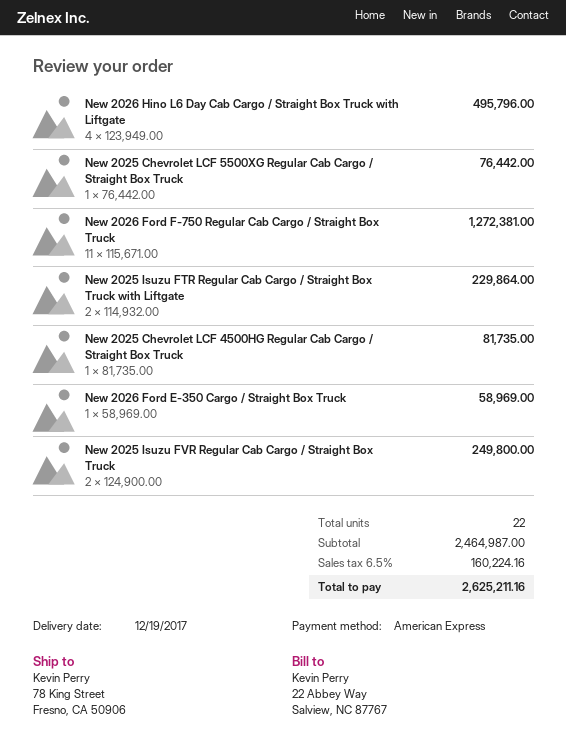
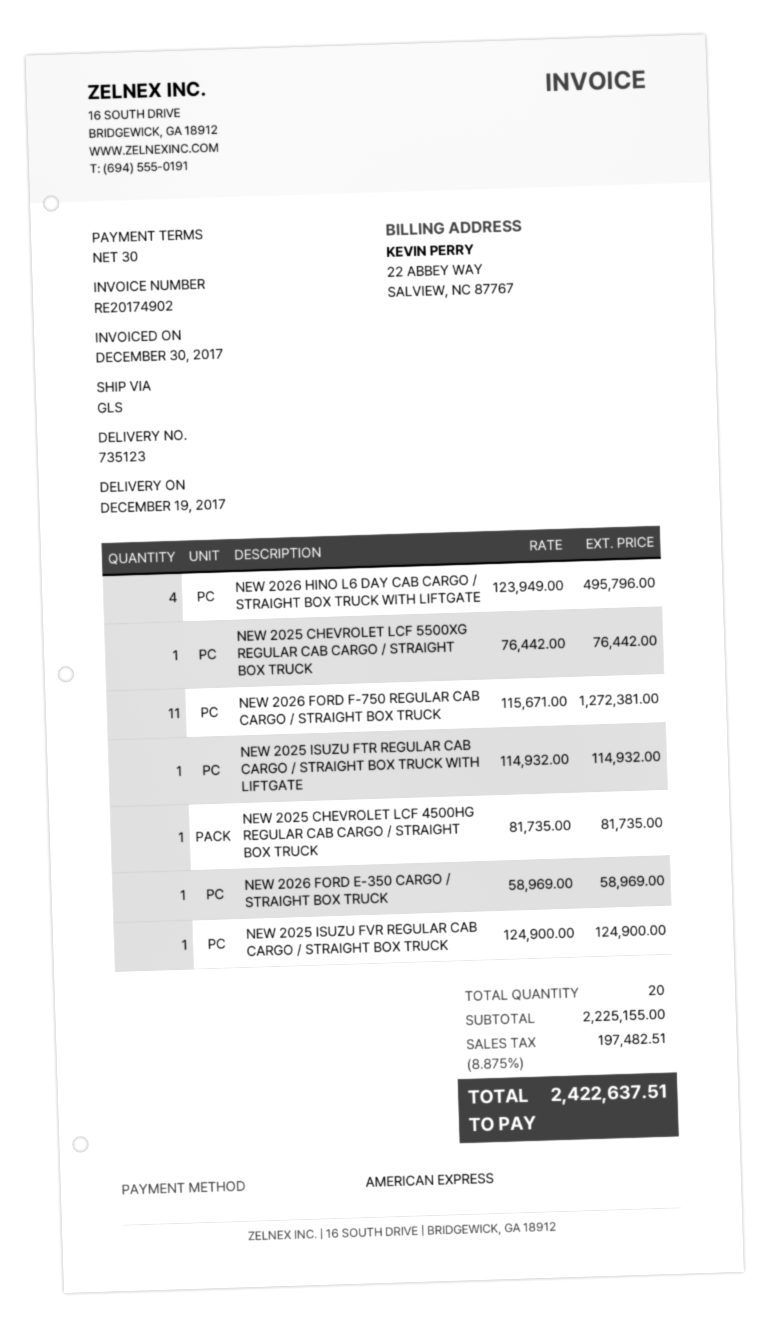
New 2025 Isuzu FTR Regular Cab Cargo / Straight Box Truck with Liftgate: 2 x 114932.00 = 229864.00 -> 1 x 114932.00 = 114932.00
New 2025 Isuzu FVR Regular Cab Cargo / Straight Box Truck: 2 x 124900.00 = 249800.00 -> 1 x 124900.00 = 124900.00
total quantity: 22 -> 20
subtotal: 2464987.00 -> 2225155.00
tax: 6.5% = 160224.16 -> 8.875% = 197482.51
total: 2625211.16 -> 2422637.51

